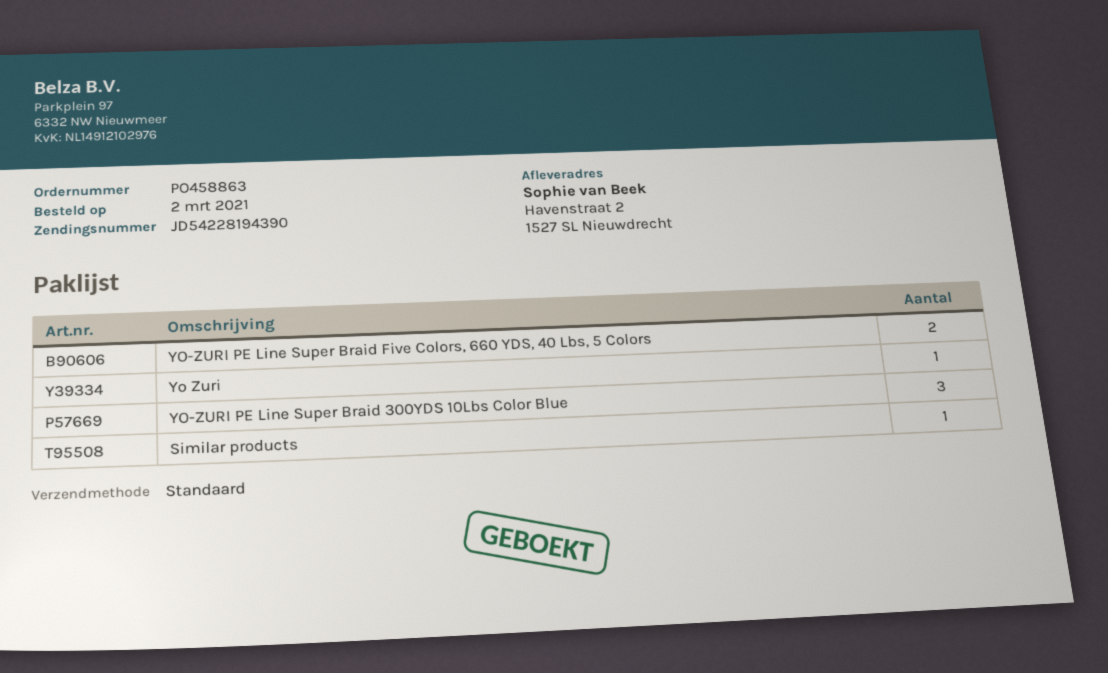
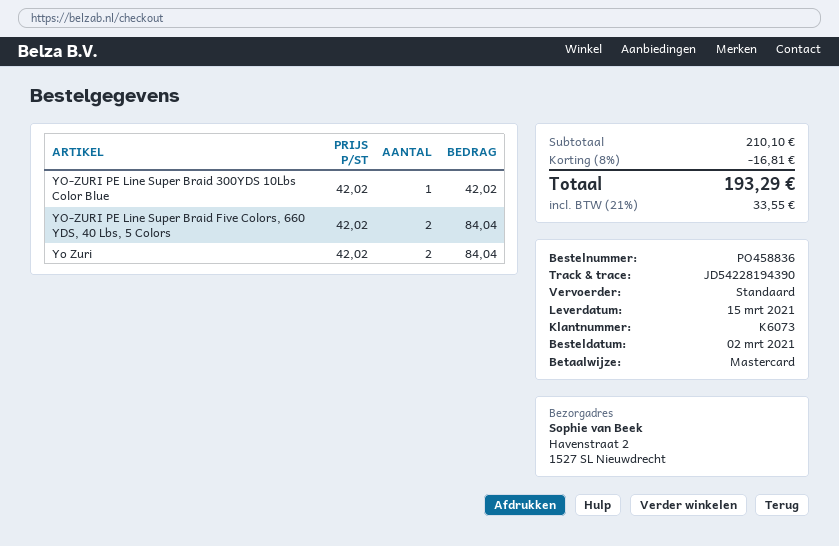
order number: PO458863 -> PO458836
Yo Zuri: 1 -> 2
YO-ZURI PE Line Super Braid 300YDS 10Lbs Color Blue: 3 -> 1
Similar products: 1 -> none

